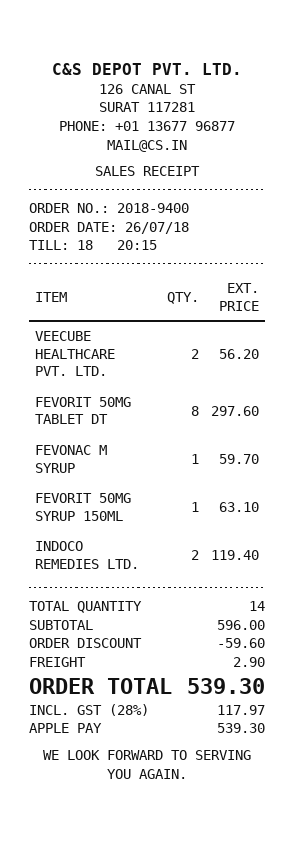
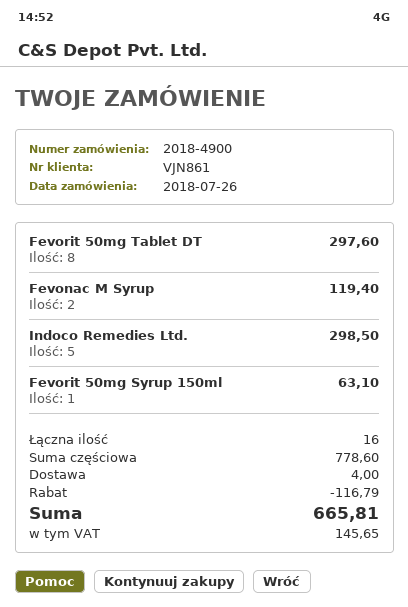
order number: 2018-9400 -> 2018-4900
VEECUBE HEALTHCARE PVT. LTD.: 2 for 56.20 -> none
FEVONAC M SYRUP: 1 for 59.70 -> 2 for 119.40
INDOCO REMEDIES LTD.: 2 for 119.40 -> 5 for 298.50
total quantity: 14 -> 16
subtotal: 596.00 -> 778.60
discount: 59.60 -> 116.79
shipping: 2.90 -> 4.00
tax: 117.97 -> 145.65
total: 539.30 -> 665.81

